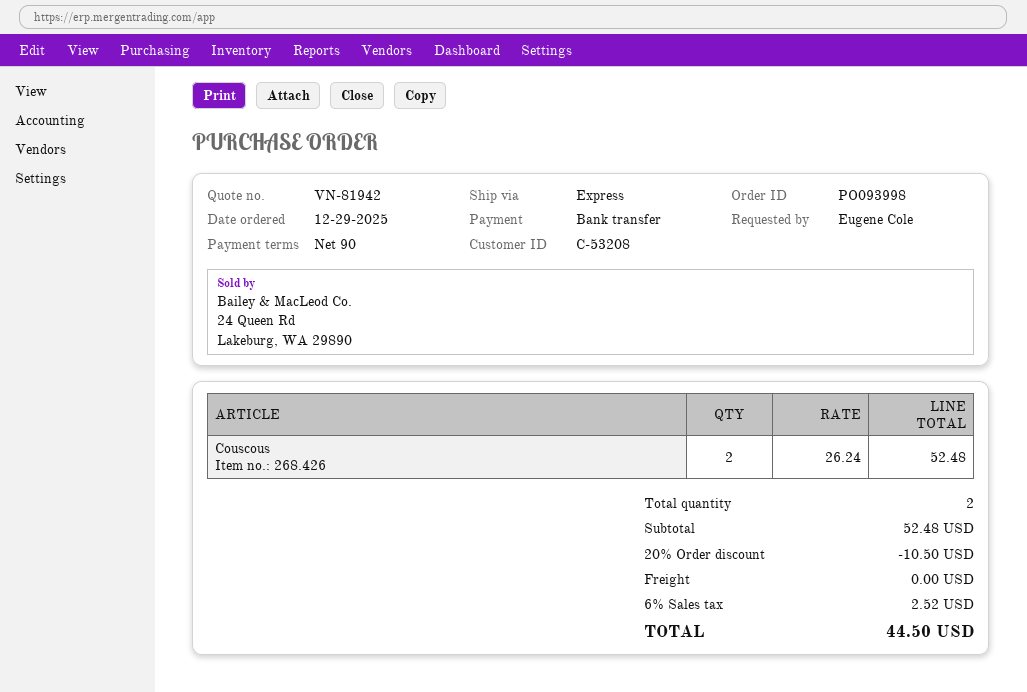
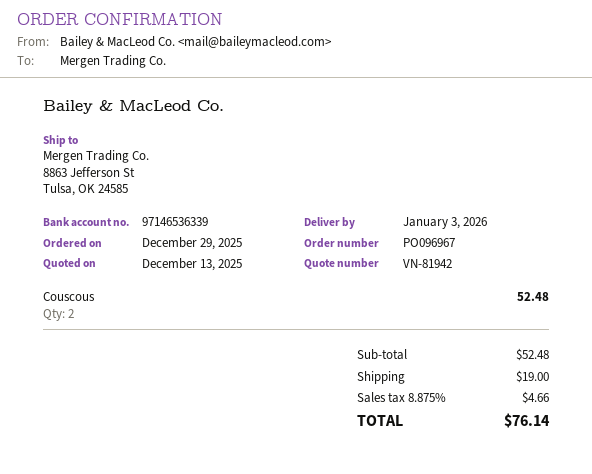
order number: PO093998 -> PO096967
discount: 20% = 10.50 -> none
shipping: 0.00 -> 19.00
tax: 6% = 2.52 -> 8.875% = 4.66
total: 44.50 -> 76.14

